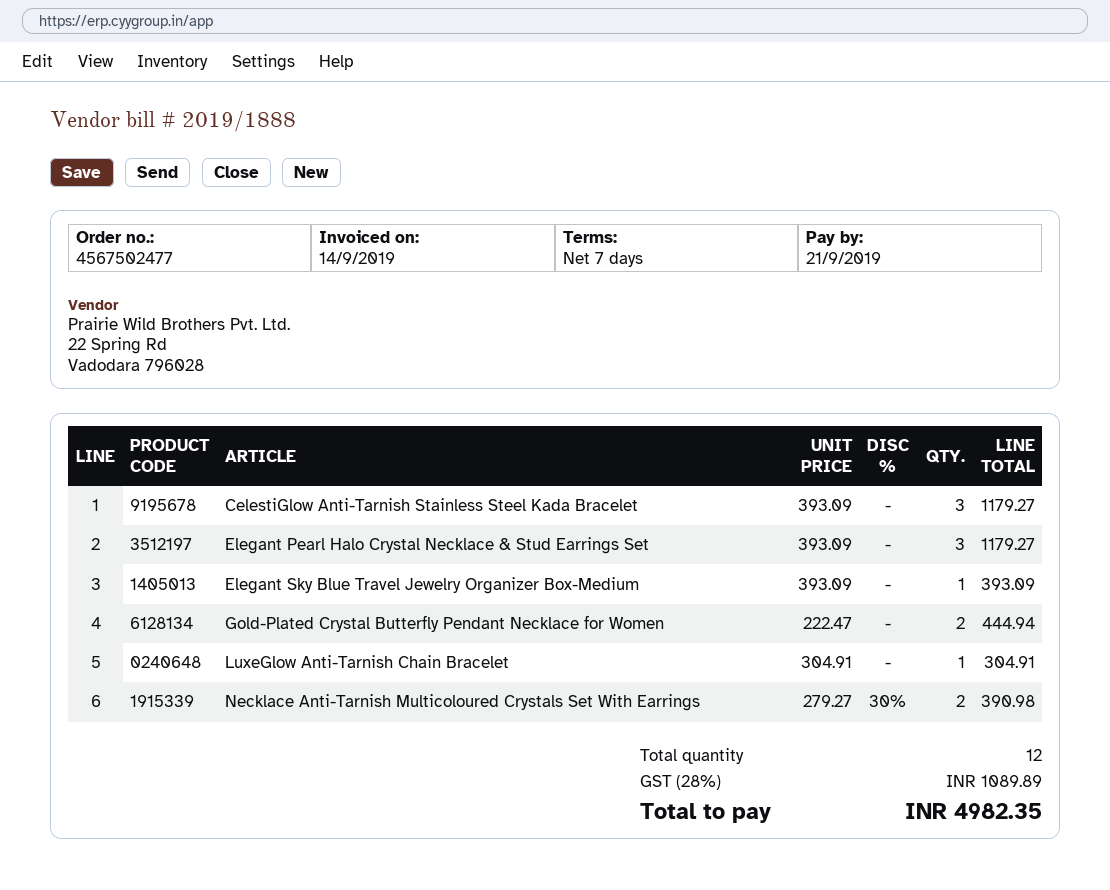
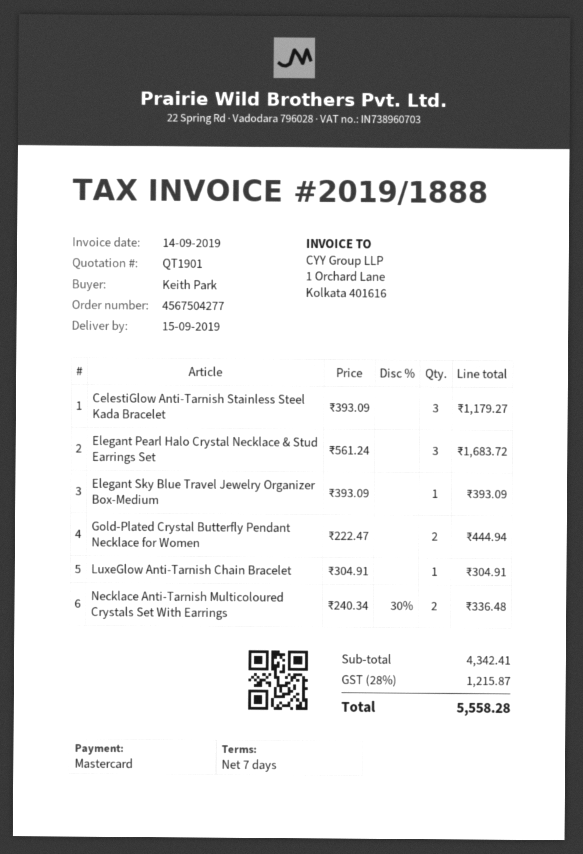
order number: 4567502477 -> 4567504277
Elegant Pearl Halo Crystal Necklace & Stud Earrings Set: 3 x 393.09 = 1179.27 -> 3 x 561.24 = 1683.72
Necklace Anti-Tarnish Multicoloured Crystals Set With Earrings: 2 x 279.27 - 30% = 390.98 -> 2 x 240.34 - 30% = 336.48
tax: 28% = 1089.89 -> 28% = 1215.87
total: 4982.35 -> 5558.28

